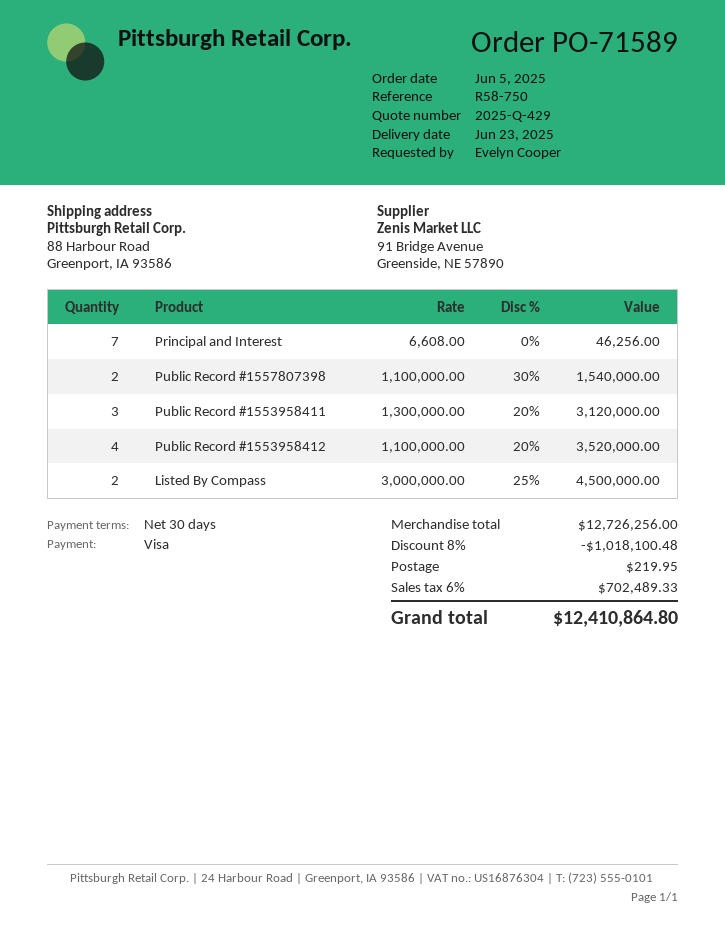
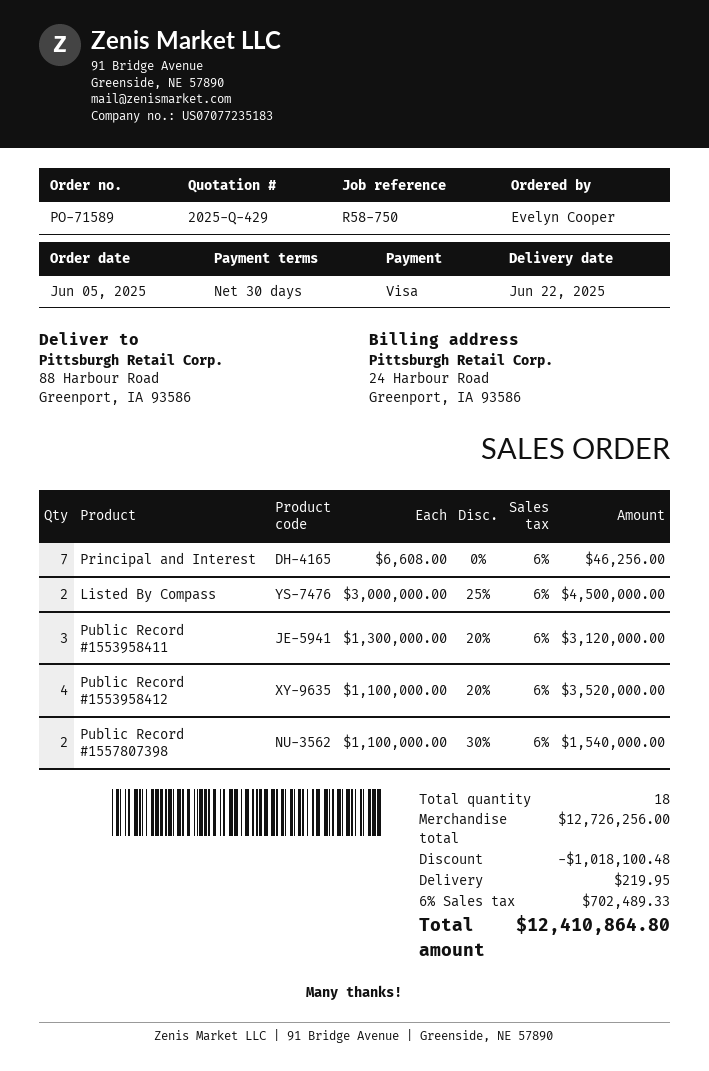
delivery date: 2025-06-23 -> 2025-06-22

